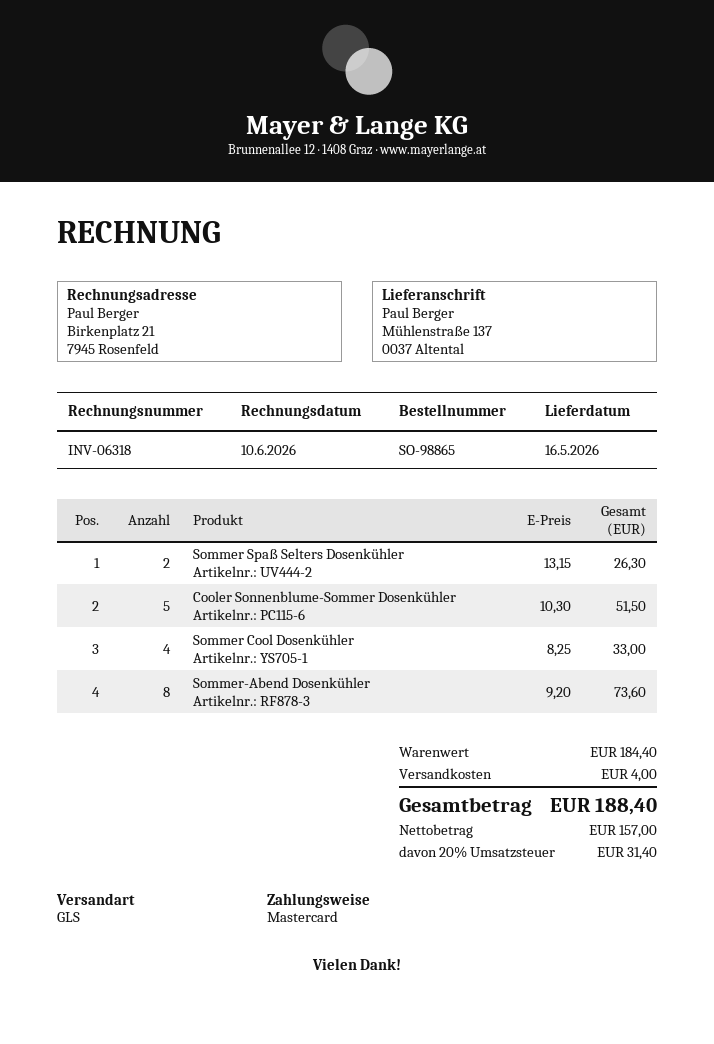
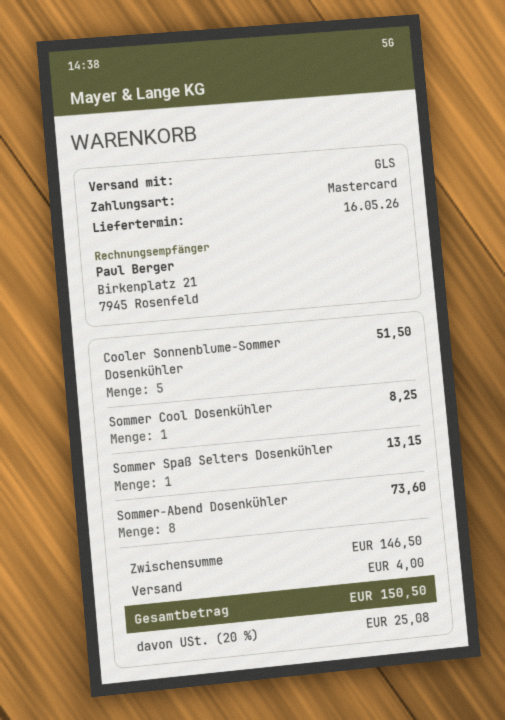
Sommer Spaß Selters Dosenkühler: 2 for 26.30 -> 1 for 13.15
Sommer Cool Dosenkühler: 4 for 33.00 -> 1 for 8.25
subtotal: 184.40 -> 146.50
tax: 20% = 31.40 -> 20% = 25.08
total: 188.40 -> 150.50

